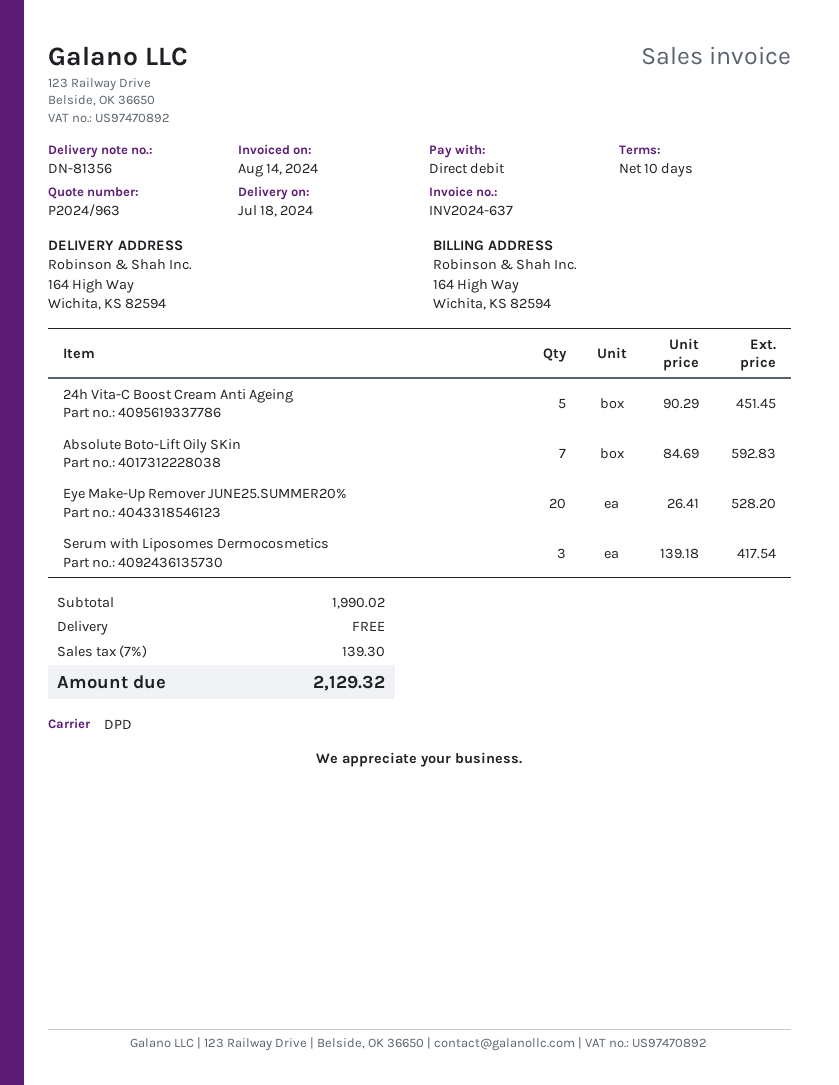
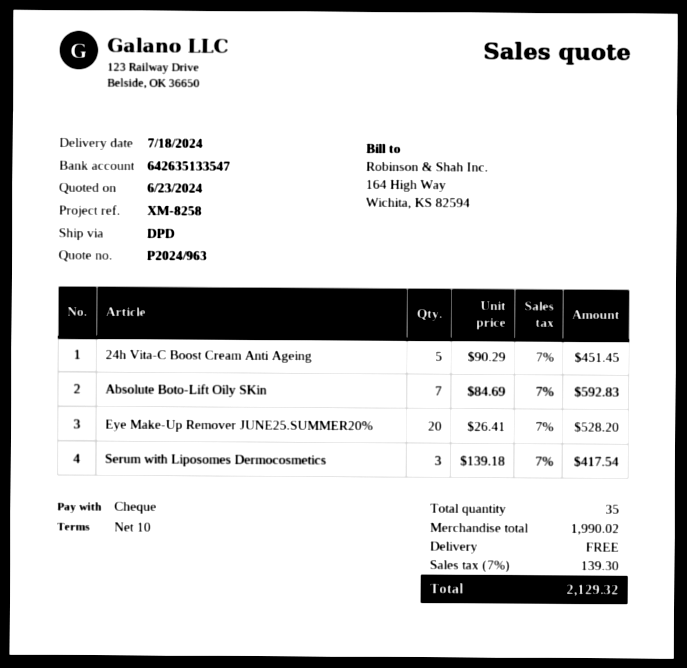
payment method: direct debit -> cheque

